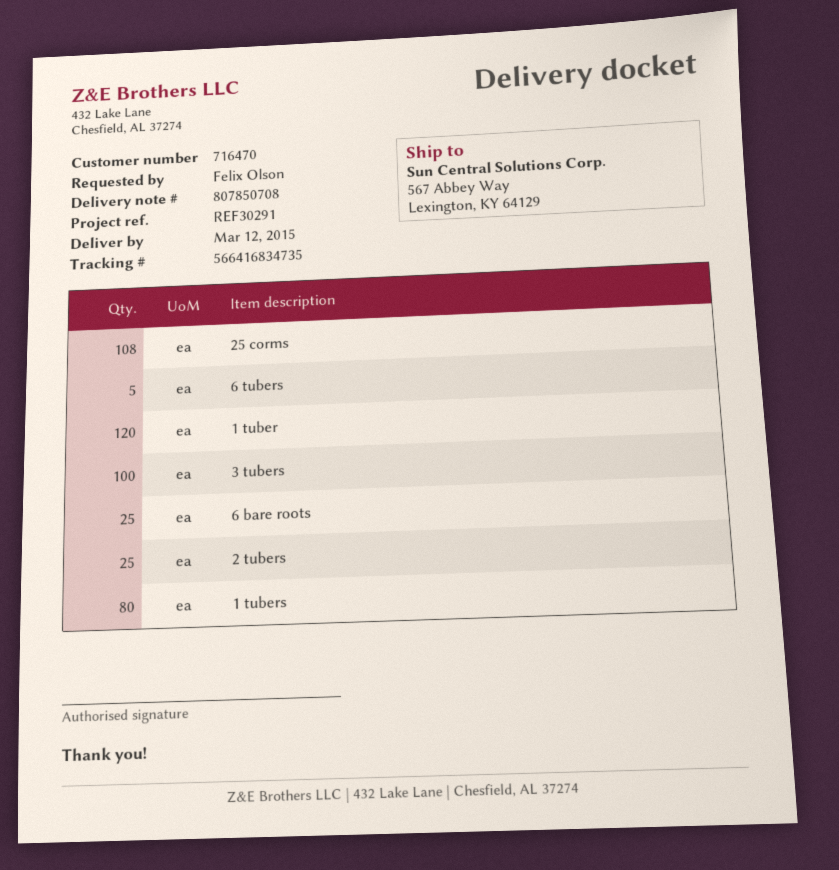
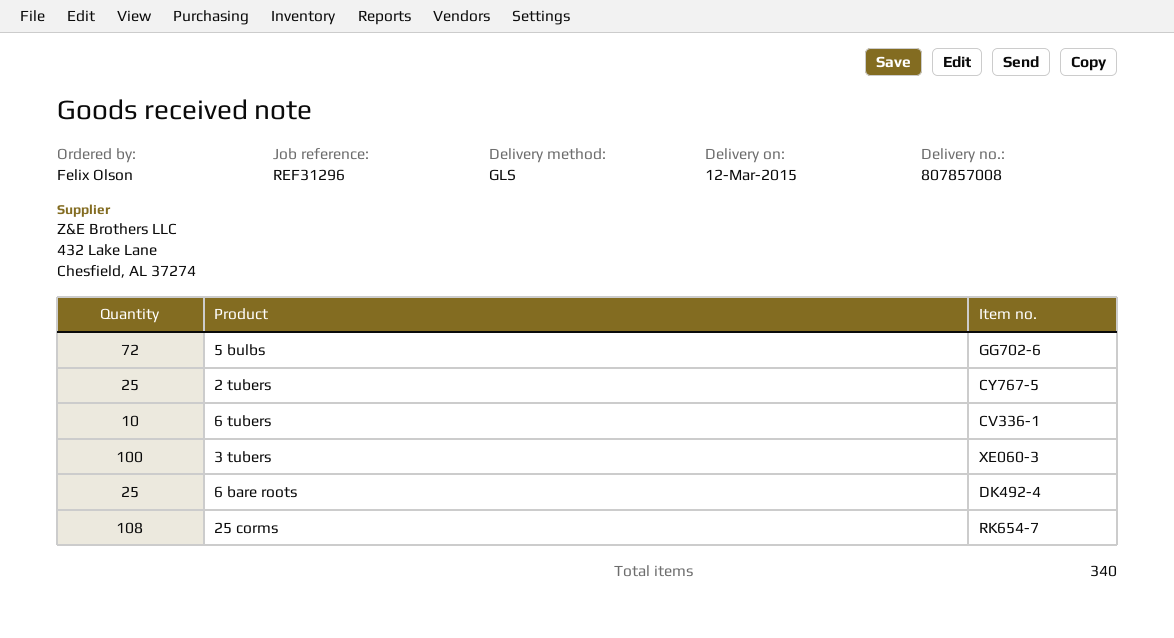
delivery note number: 807850708 -> 807857008
reference: REF30291 -> REF31296
6 tubers: 5 -> 10
1 tuber: 120 -> none
1 tubers: 80 -> none
5 bulbs: none -> 72

